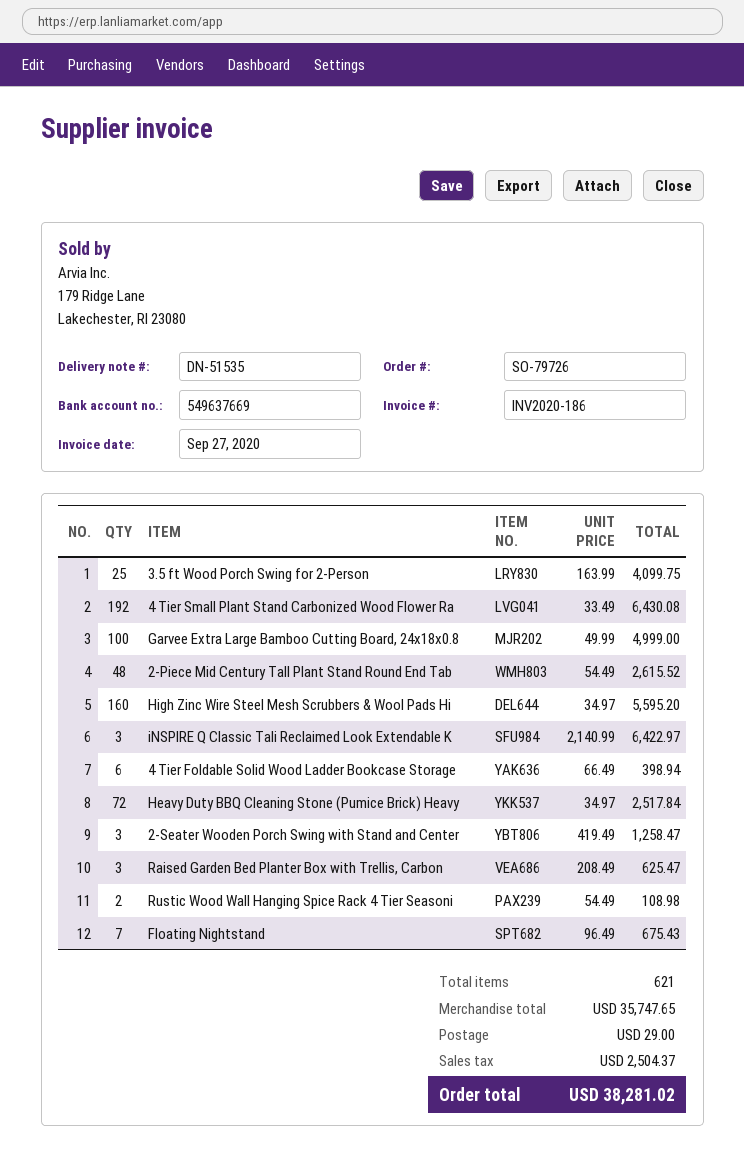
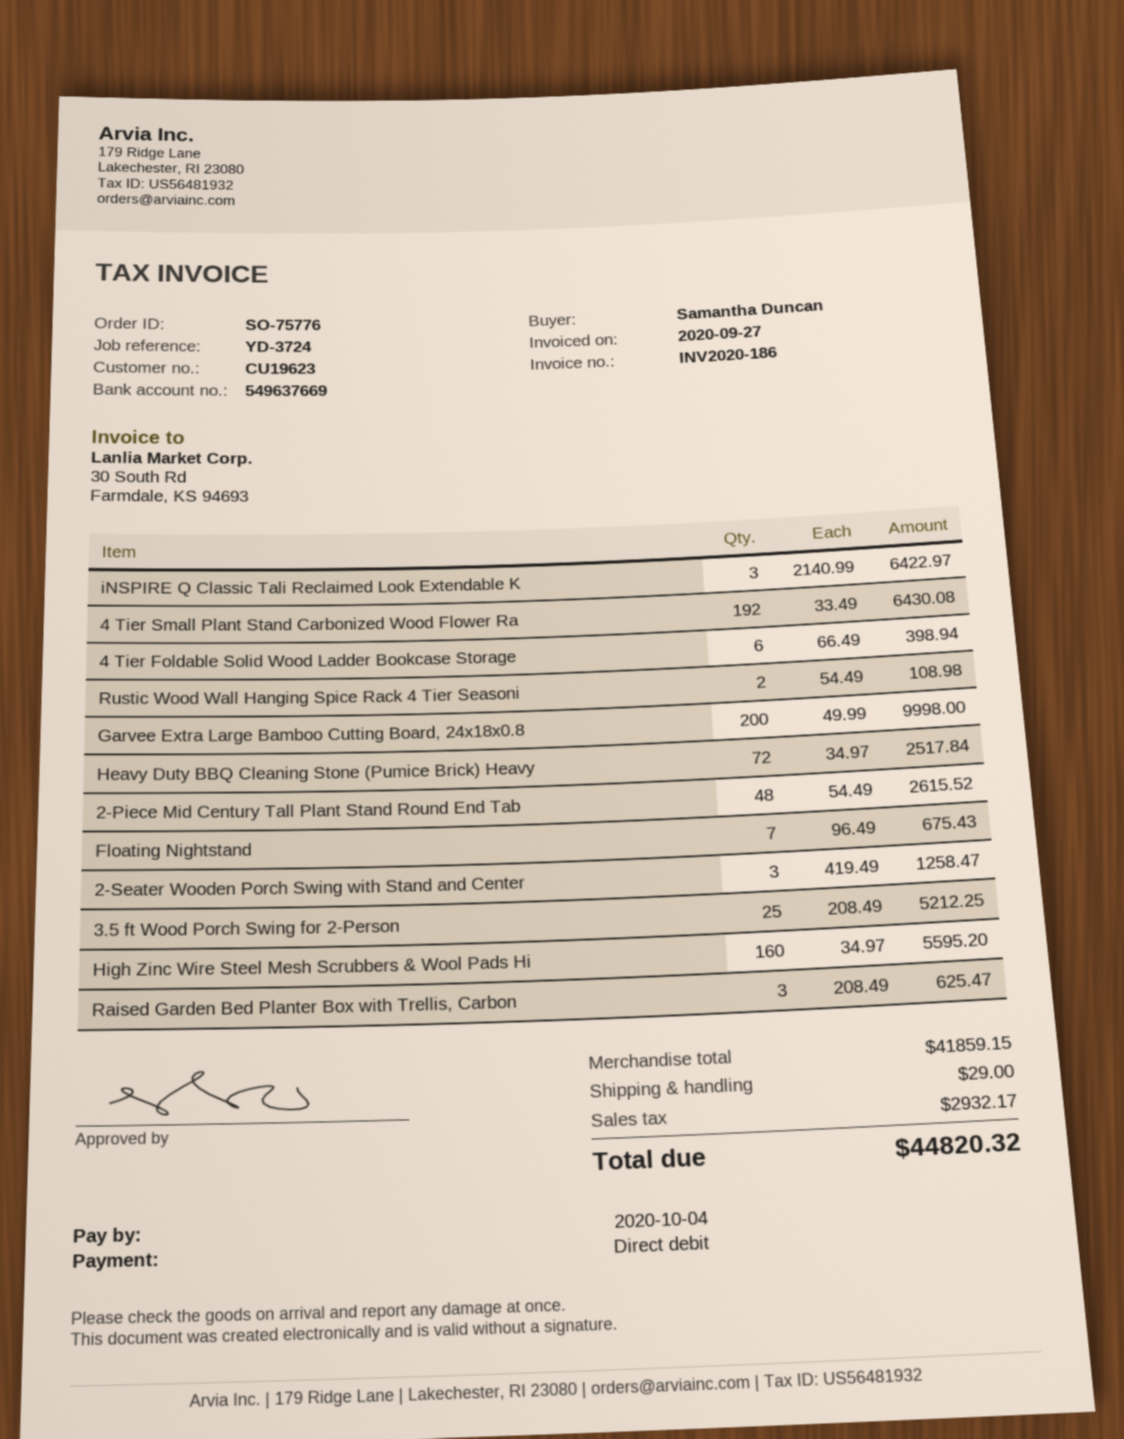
order number: SO-79726 -> SO-75776
3.5 ft Wood Porch Swing for 2-Person: 25 x 163.99 = 4099.75 -> 25 x 208.49 = 5212.25
Garvee Extra Large Bamboo Cutting Board, 24x18x0.8: 100 x 49.99 = 4999.00 -> 200 x 49.99 = 9998.00
subtotal: 35747.65 -> 41859.15
tax: 2504.37 -> 2932.17
total: 38281.02 -> 44820.32

